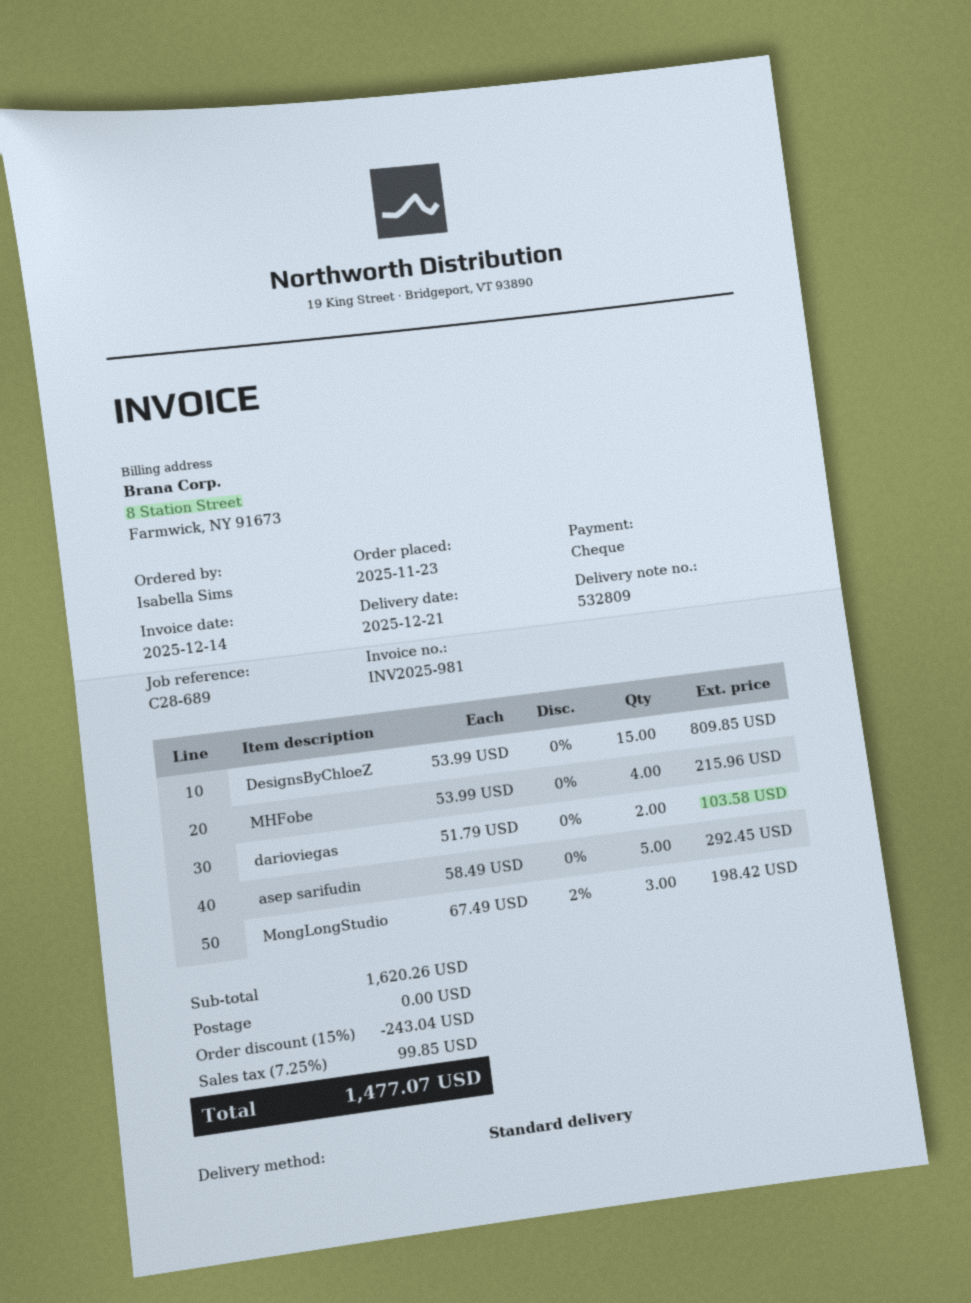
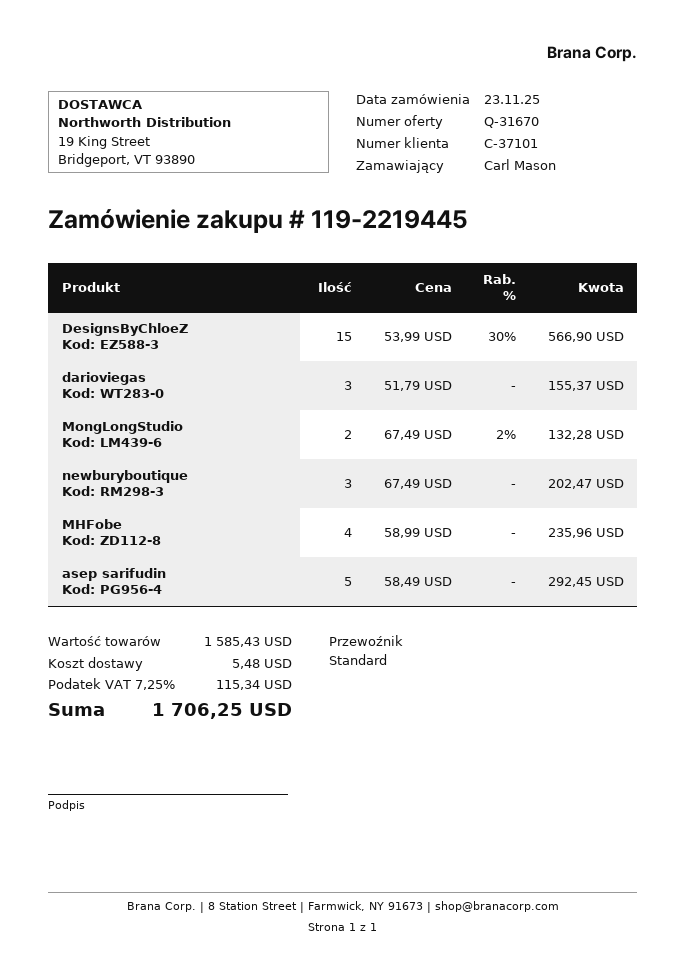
ordered by: Isabella Sims -> Carl Mason
DesignsByChloeZ: 15 x 53.99 = 809.85 -> 15 x 53.99 - 30% = 566.90
MHFobe: 4 x 53.99 = 215.96 -> 4 x 58.99 = 235.96
darioviegas: 2 x 51.79 = 103.58 -> 3 x 51.79 = 155.37
MongLongStudio: 3 x 67.49 - 2% = 198.42 -> 2 x 67.49 - 2% = 132.28
newburyboutique: none -> 3 x 67.49 = 202.47
subtotal: 1620.26 -> 1585.43
discount: 15% = 243.04 -> none
shipping: 0.00 -> 5.48
tax: 7.25% = 99.85 -> 7.25% = 115.34
total: 1477.07 -> 1706.25

